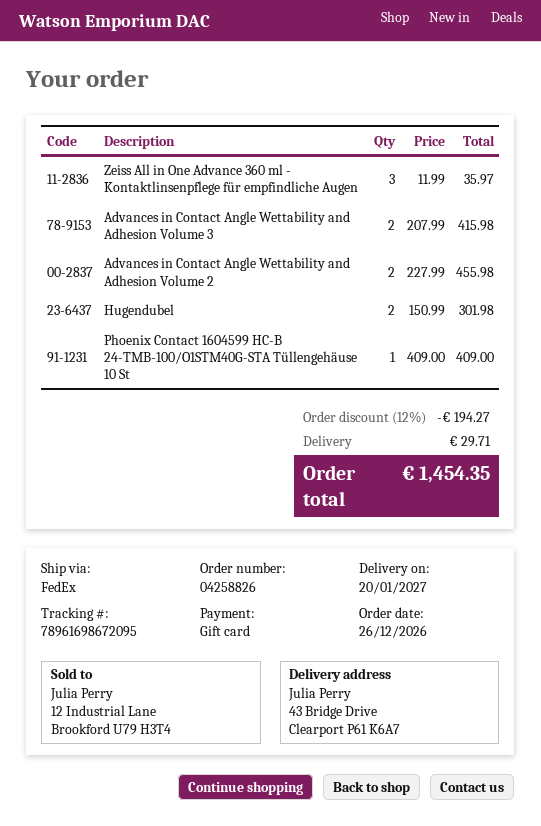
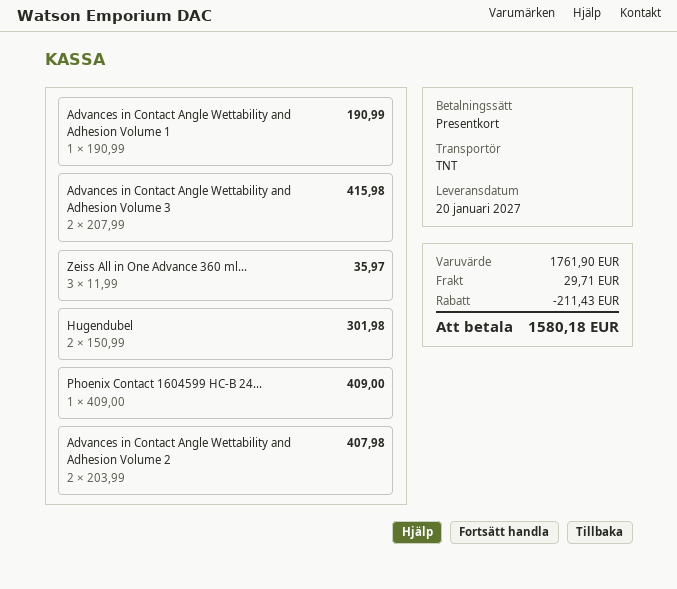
shipping method: FedEx -> TNT
Advances in Contact Angle Wettability and Adhesion Volume 2: 2 x 227.99 = 455.98 -> 2 x 203.99 = 407.98
Advances in Contact Angle Wettability and Adhesion Volume 1: none -> 1 x 190.99 = 190.99
discount: 194.27 -> 211.43
total: 1454.35 -> 1580.18

